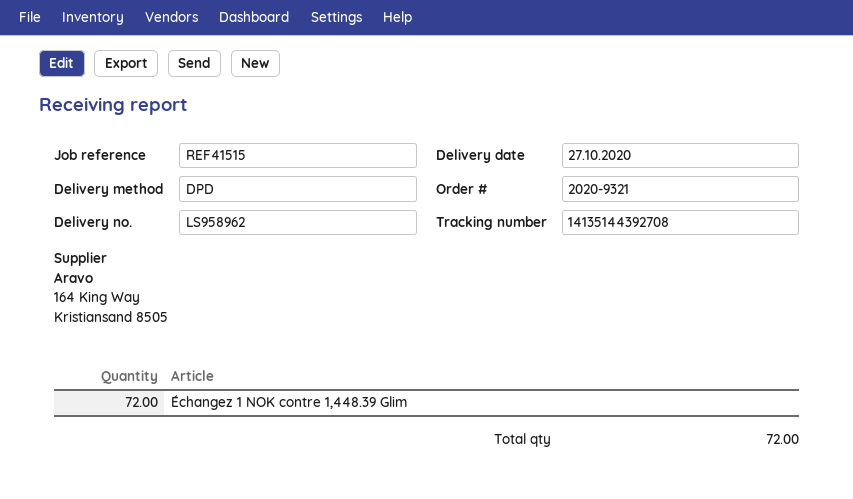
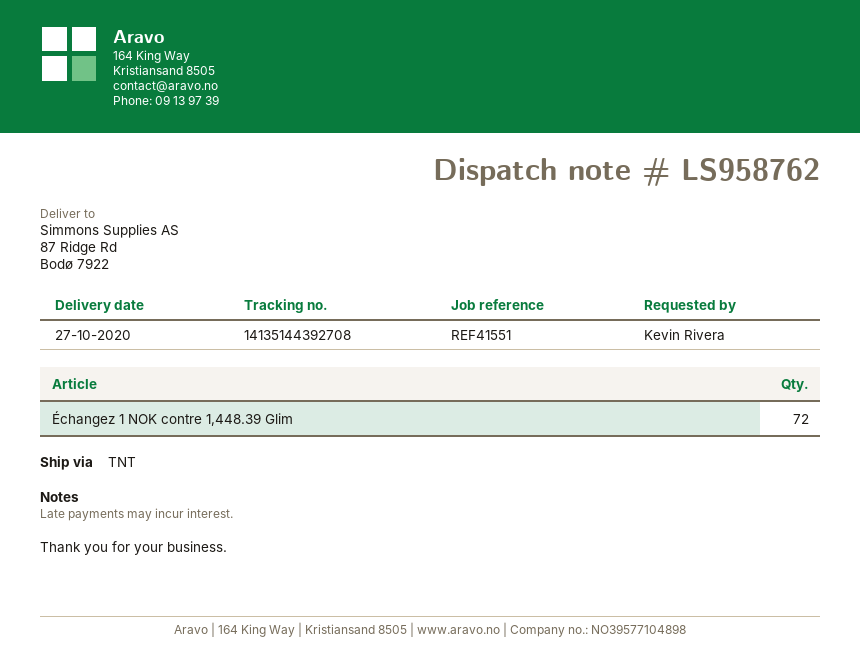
delivery note number: LS958962 -> LS958762
reference: REF41515 -> REF41551
shipping method: DPD -> TNT

